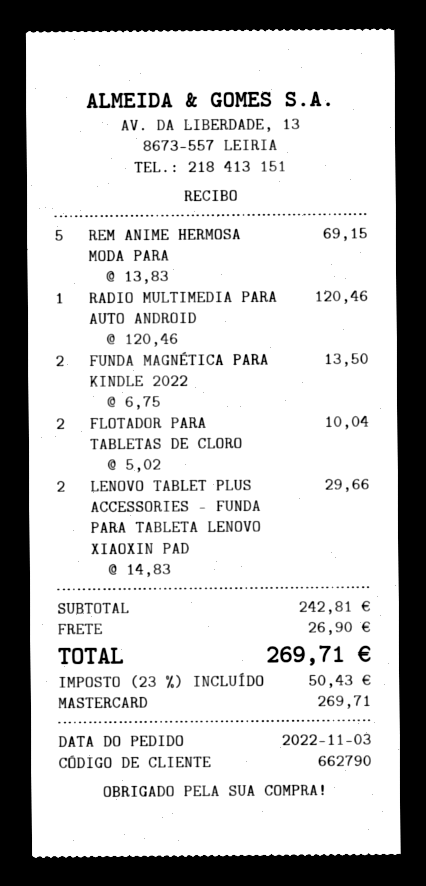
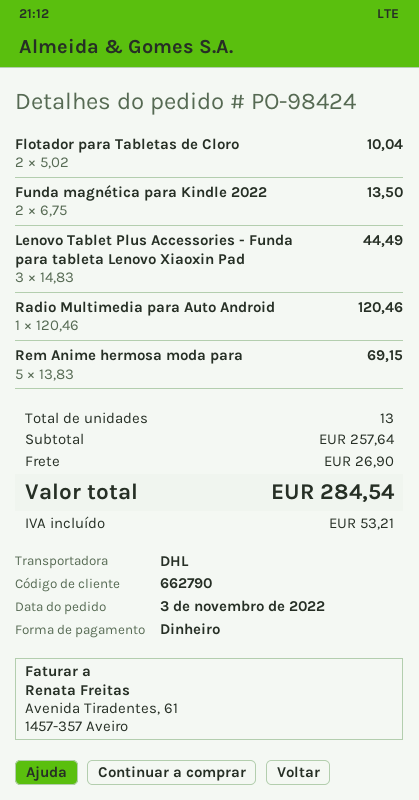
payment method: Mastercard -> cash
LENOVO TABLET PLUS ACCESSORIES - FUNDA PARA TABLETA LENOVO XIAOXIN PAD: 2 x 14.83 = 29.66 -> 3 x 14.83 = 44.49
subtotal: 242.81 -> 257.64
tax: 50.43 -> 53.21
total: 269.71 -> 284.54

